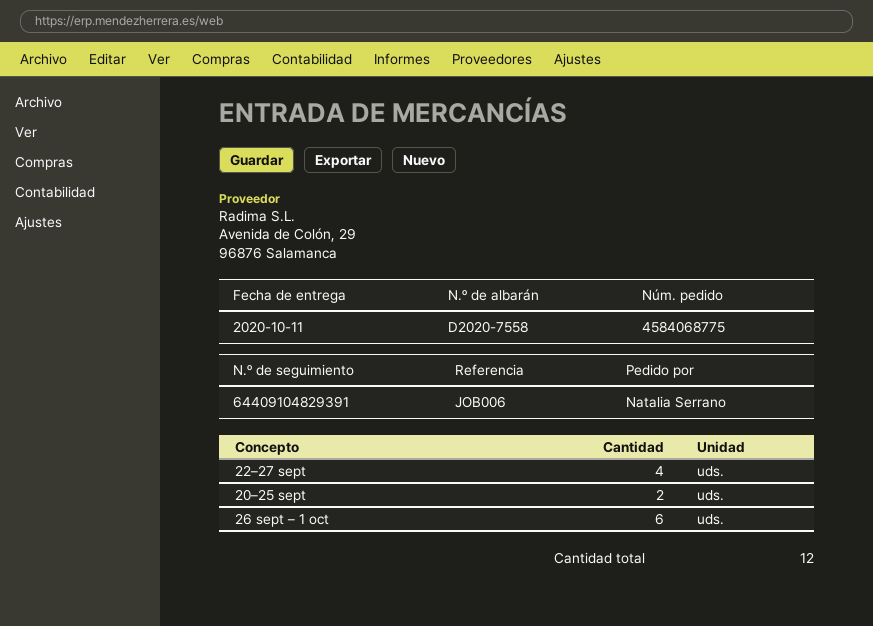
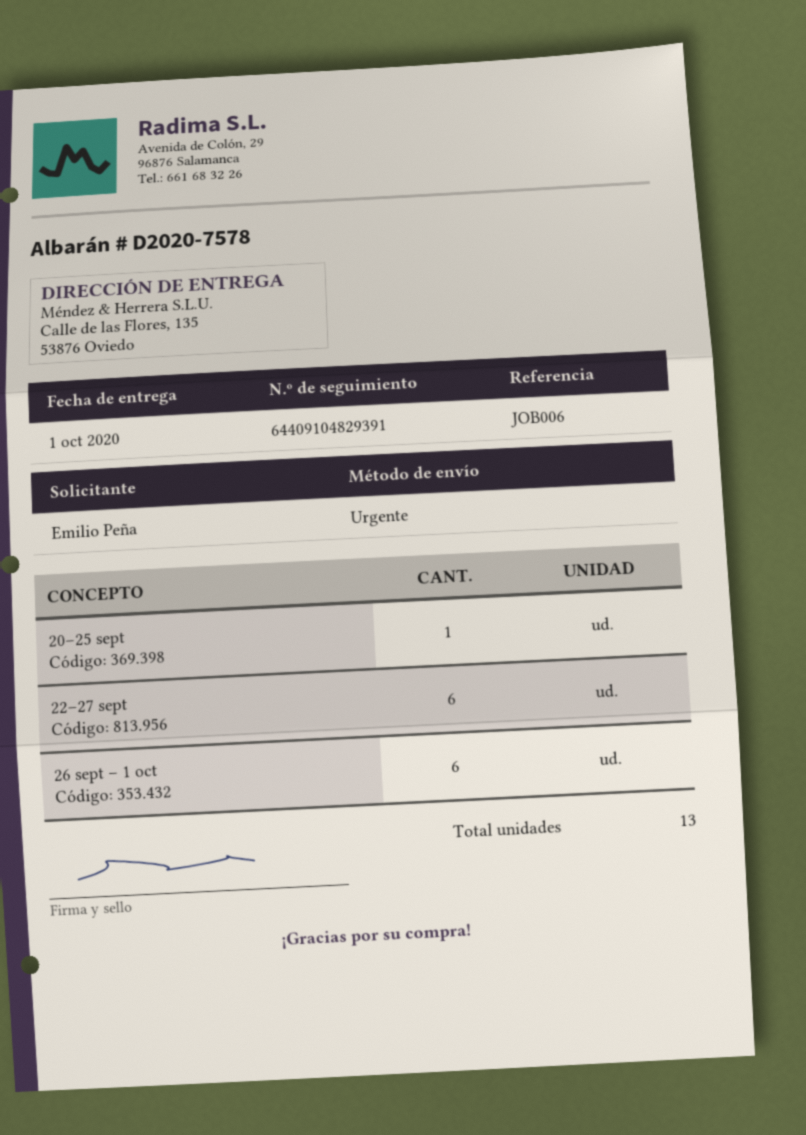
delivery note number: D2020-7558 -> D2020-7578
delivery date: 2020-10-11 -> 2020-10-01
ordered by: Natalia Serrano -> Emilio Peña
22–27 sept: 4 -> 6
20–25 sept: 2 -> 1
total quantity: 12 -> 13

